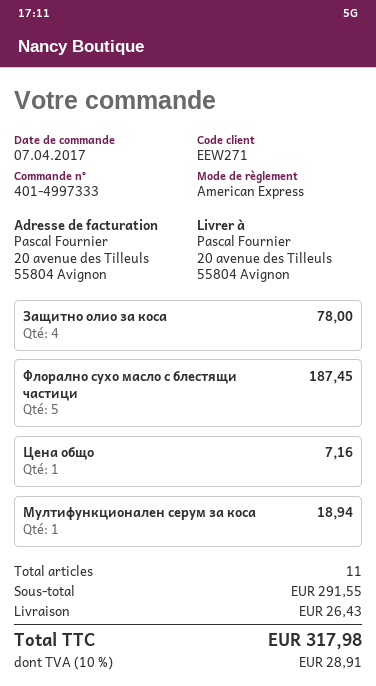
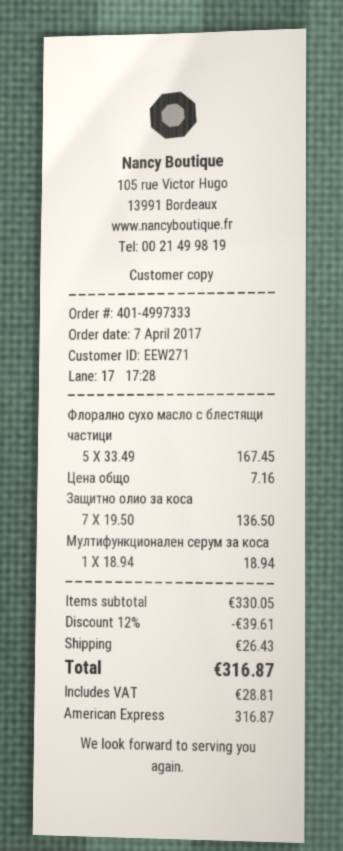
Защитно олио за коса: 4 for 78.00 -> 7 for 136.50
Флорално сухо масло с блестящи частици: 5 for 187.45 -> 5 for 167.45
subtotal: 291.55 -> 330.05
discount: none -> 12% = 39.61
tax: 28.91 -> 28.81
total: 317.98 -> 316.87

